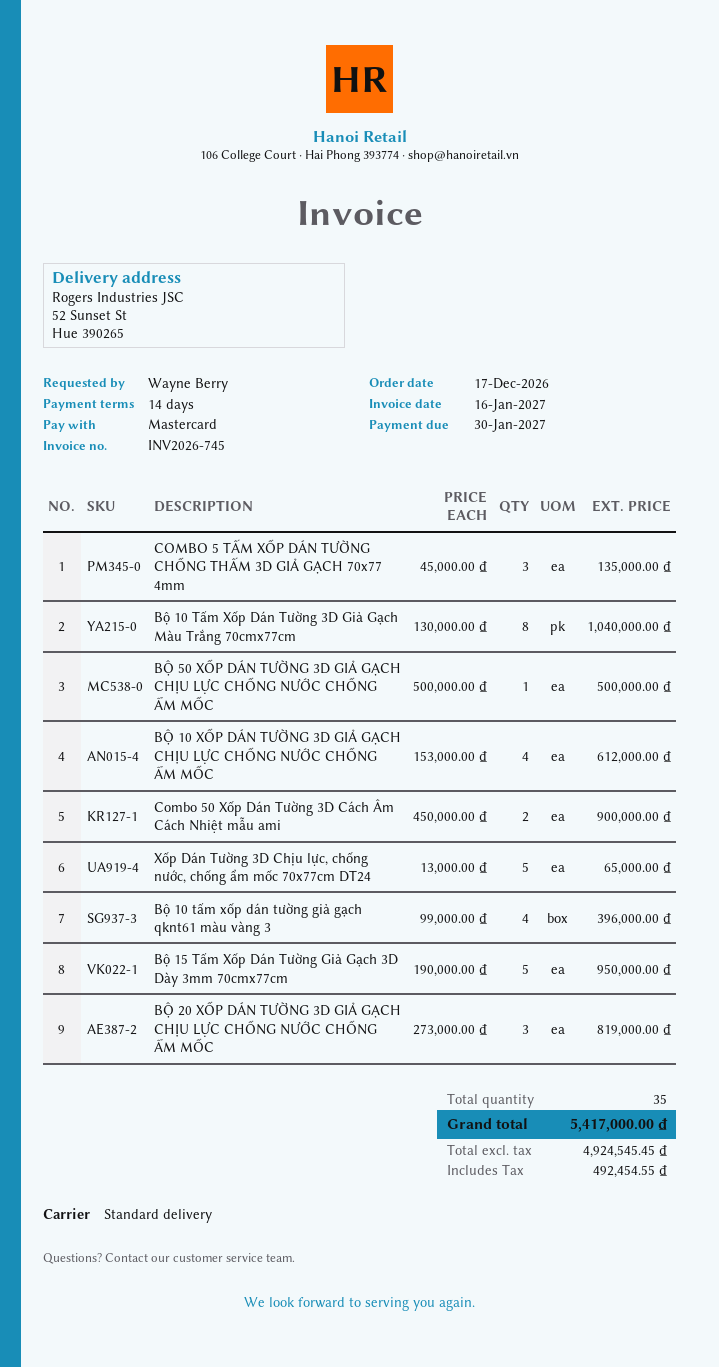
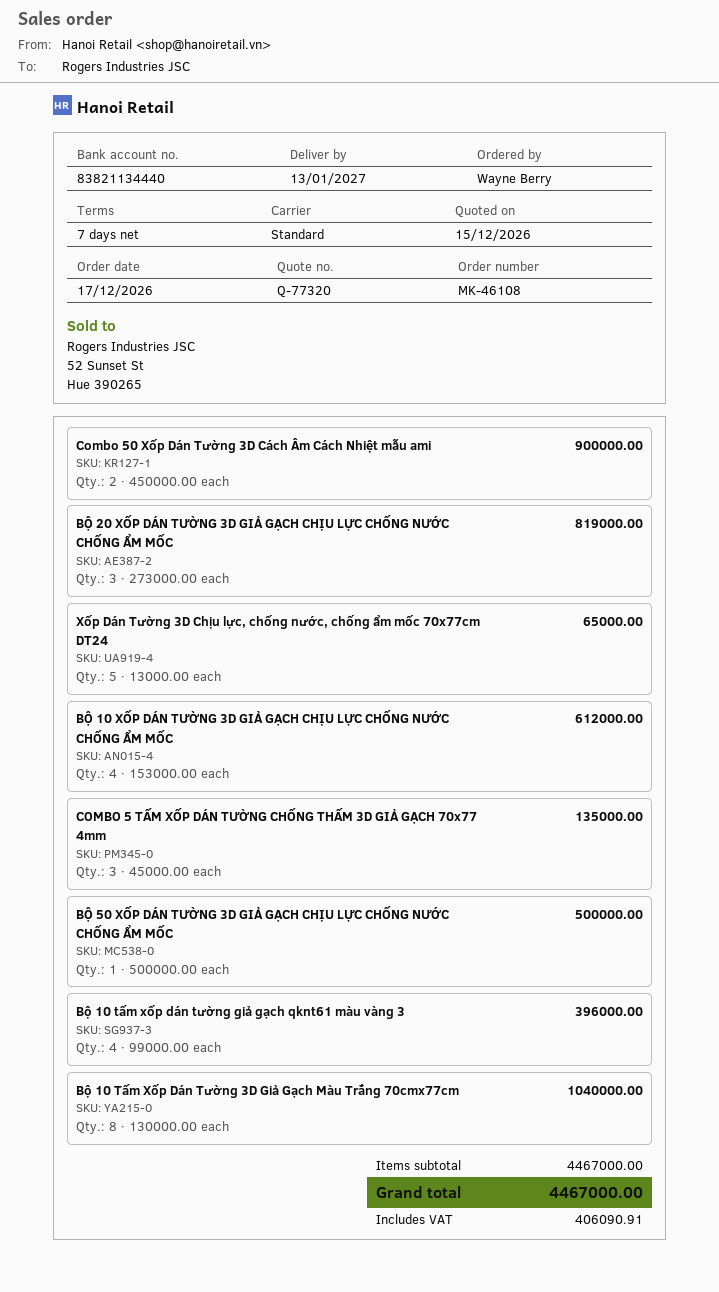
payment terms: 14 days -> 7 days
Bộ 15 Tấm Xốp Dán Tường Giả Gạch 3D Dày 3mm 70cmx77cm: 5 x 190000.00 = 950000.00 -> none
tax: 492454.55 -> 406090.91
total: 5417000.00 -> 4467000.00

